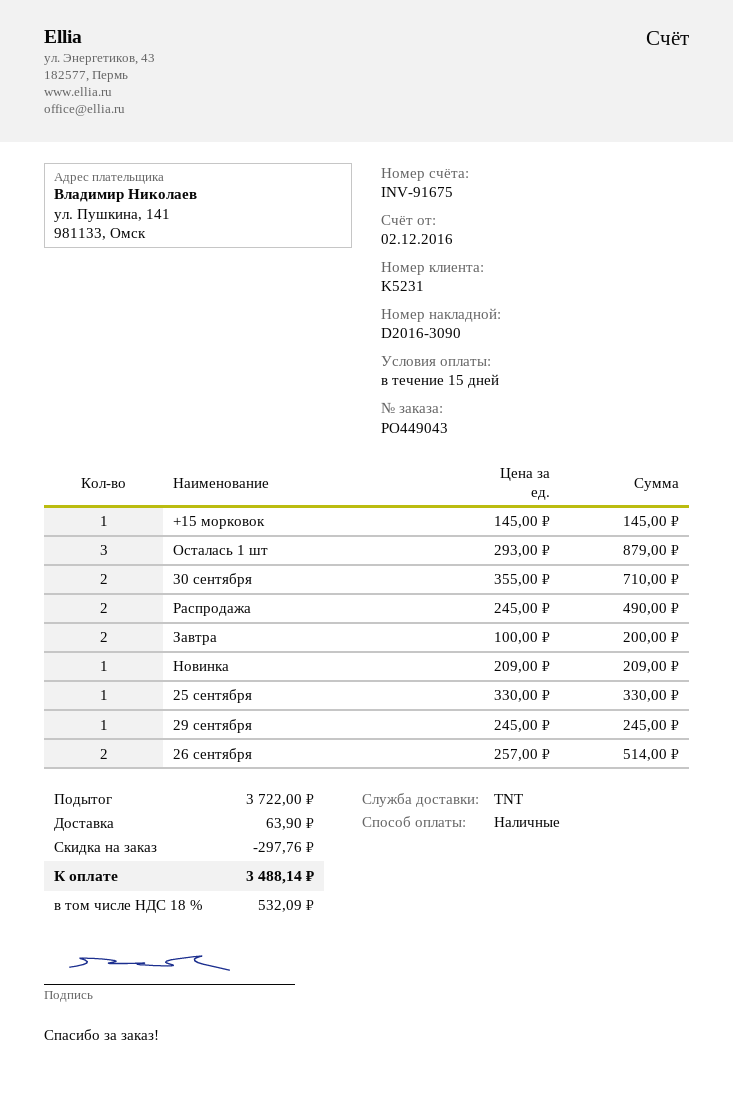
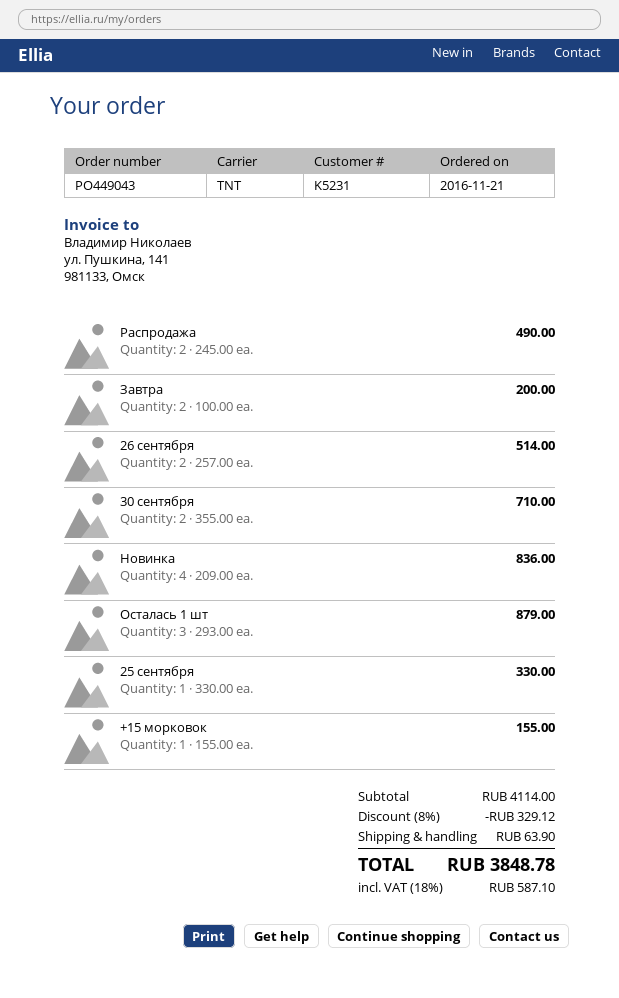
+15 морковок: 1 x 145.00 = 145.00 -> 1 x 155.00 = 155.00
Новинка: 1 x 209.00 = 209.00 -> 4 x 209.00 = 836.00
29 сентября: 1 x 245.00 = 245.00 -> none
subtotal: 3722.00 -> 4114.00
discount: 297.76 -> 329.12
tax: 18% = 532.09 -> 18% = 587.10
total: 3488.14 -> 3848.78

